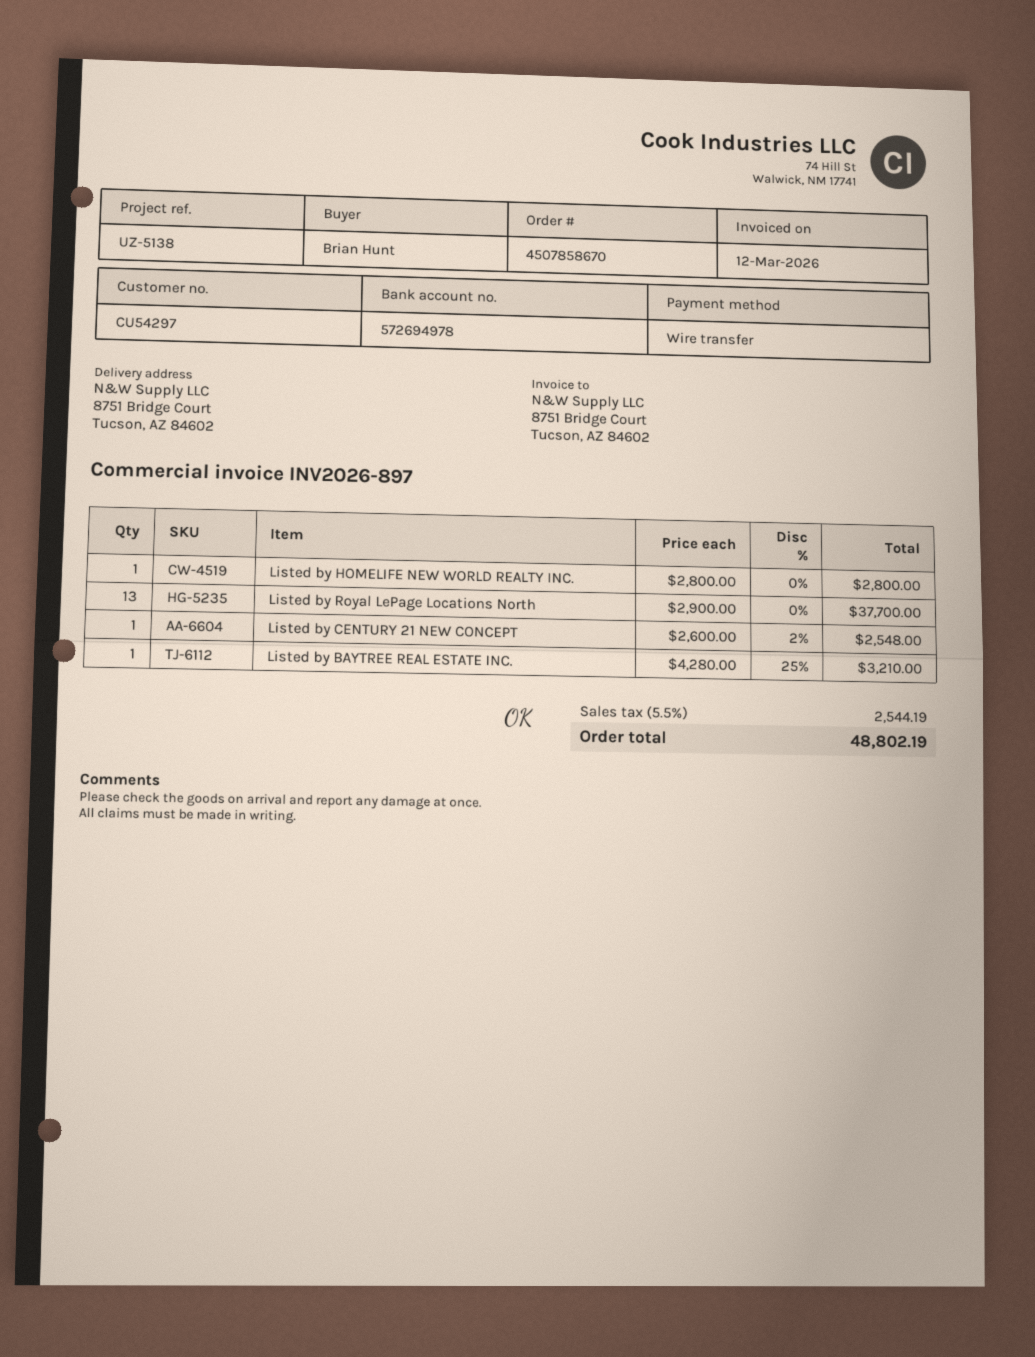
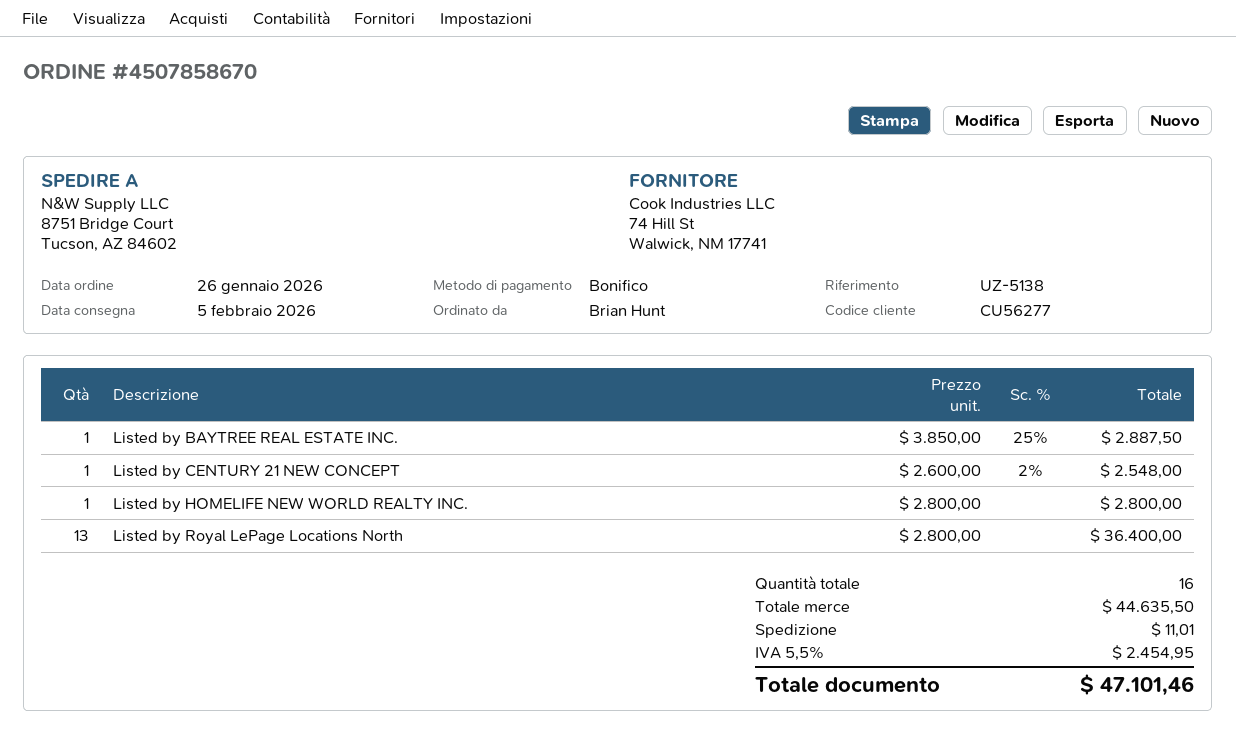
customer number: CU54297 -> CU56277
Listed by Royal LePage Locations North: 13 x 2900.00 = 37700.00 -> 13 x 2800.00 = 36400.00
Listed by BAYTREE REAL ESTATE INC.: 1 x 4280.00 - 25% = 3210.00 -> 1 x 3850.00 - 25% = 2887.50
shipping: none -> 11.01
tax: 5.5% = 2544.19 -> 5.5% = 2454.95
total: 48802.19 -> 47101.46

